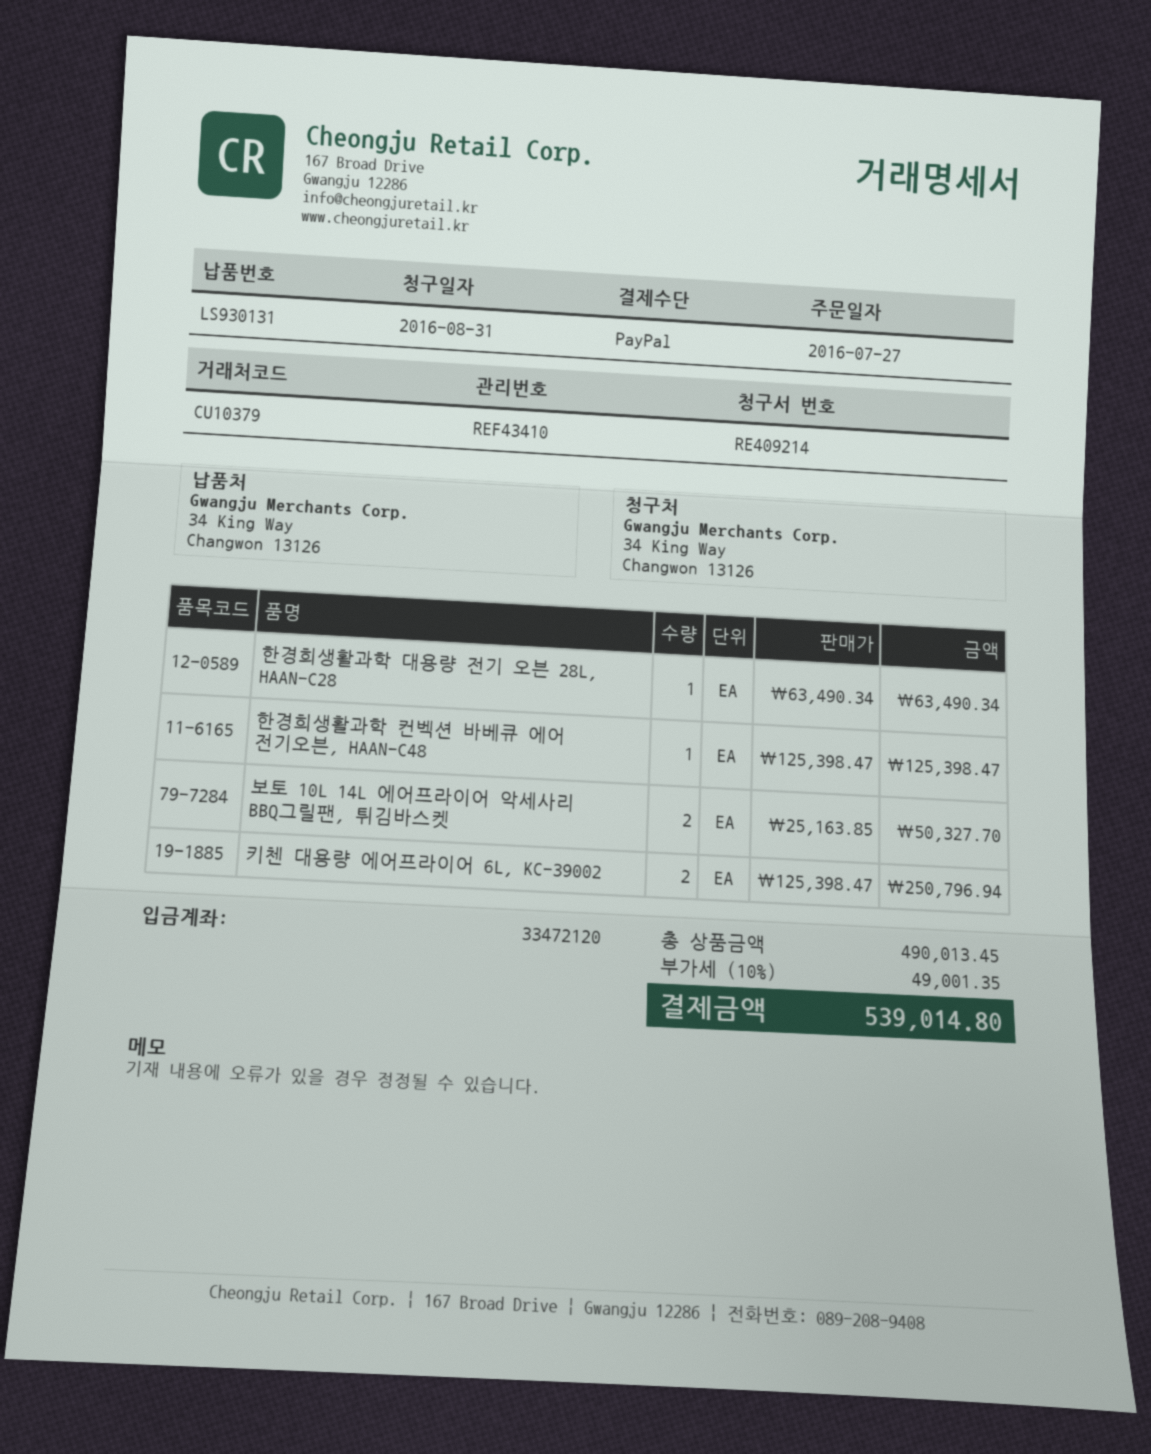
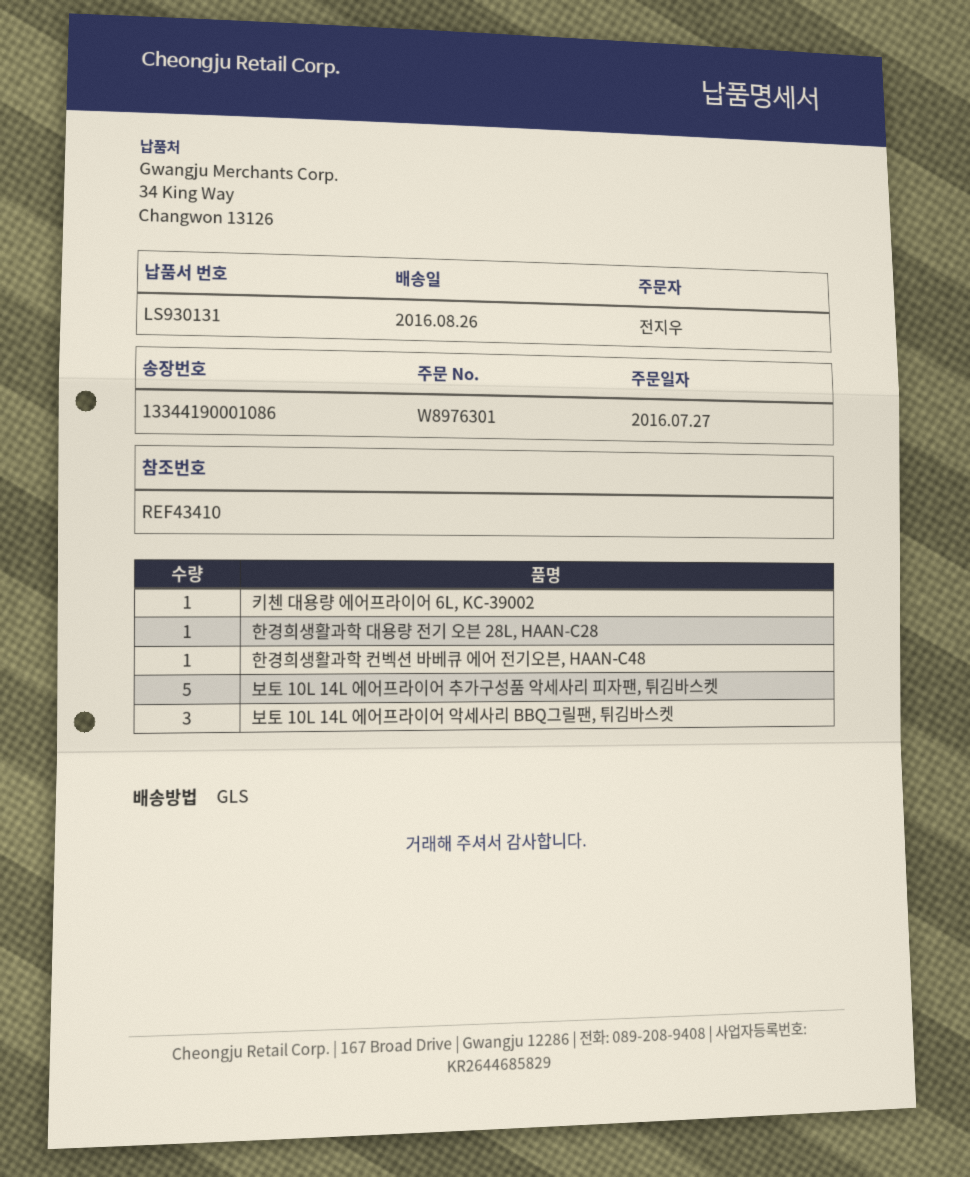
보토 10L 14L 에어프라이어 악세사리 BBQ그릴팬, 튀김바스켓: 2 -> 3
키첸 대용량 에어프라이어 6L, KC-39002: 2 -> 1
보토 10L 14L 에어프라이어 추가구성품 악세사리 피자팬, 튀김바스켓: none -> 5

